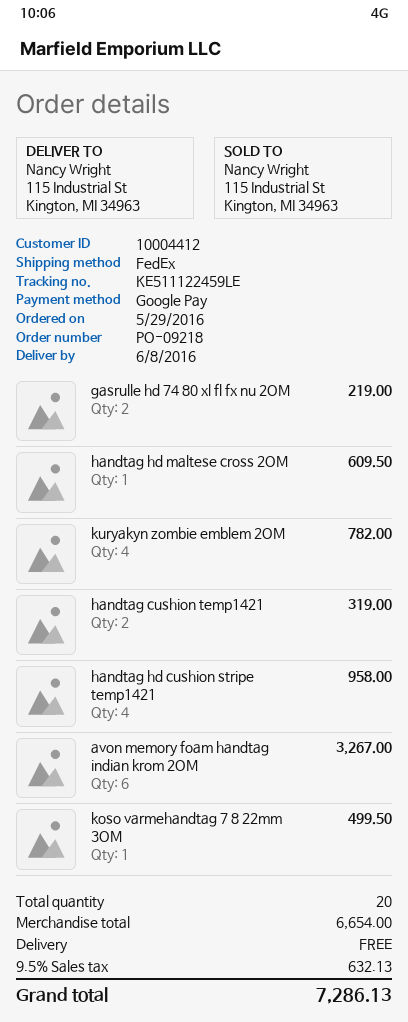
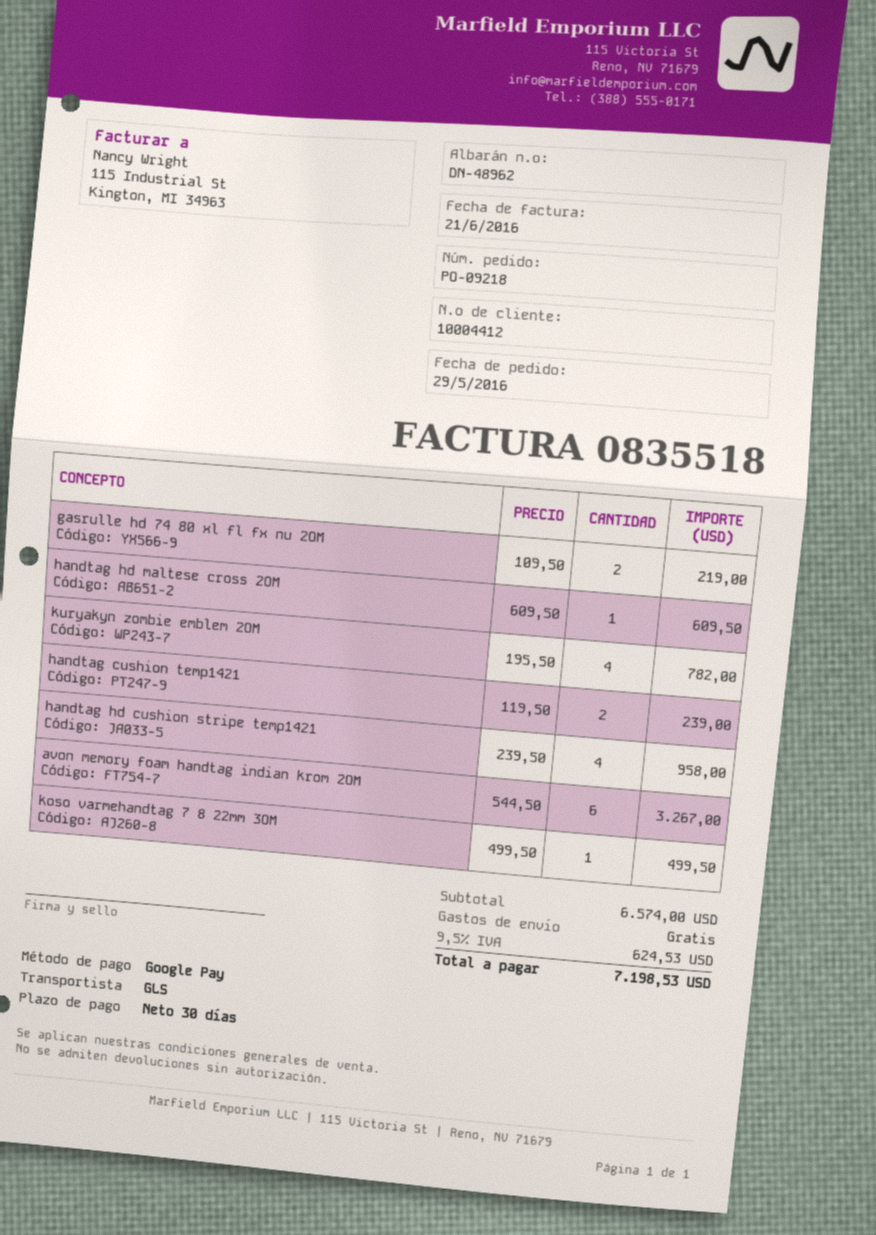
shipping method: FedEx -> GLS
handtag cushion temp1421: 2 for 319.00 -> 2 for 239.00
subtotal: 6654.00 -> 6574.00
tax: 9.5% = 632.13 -> 9.5% = 624.53
total: 7286.13 -> 7198.53

